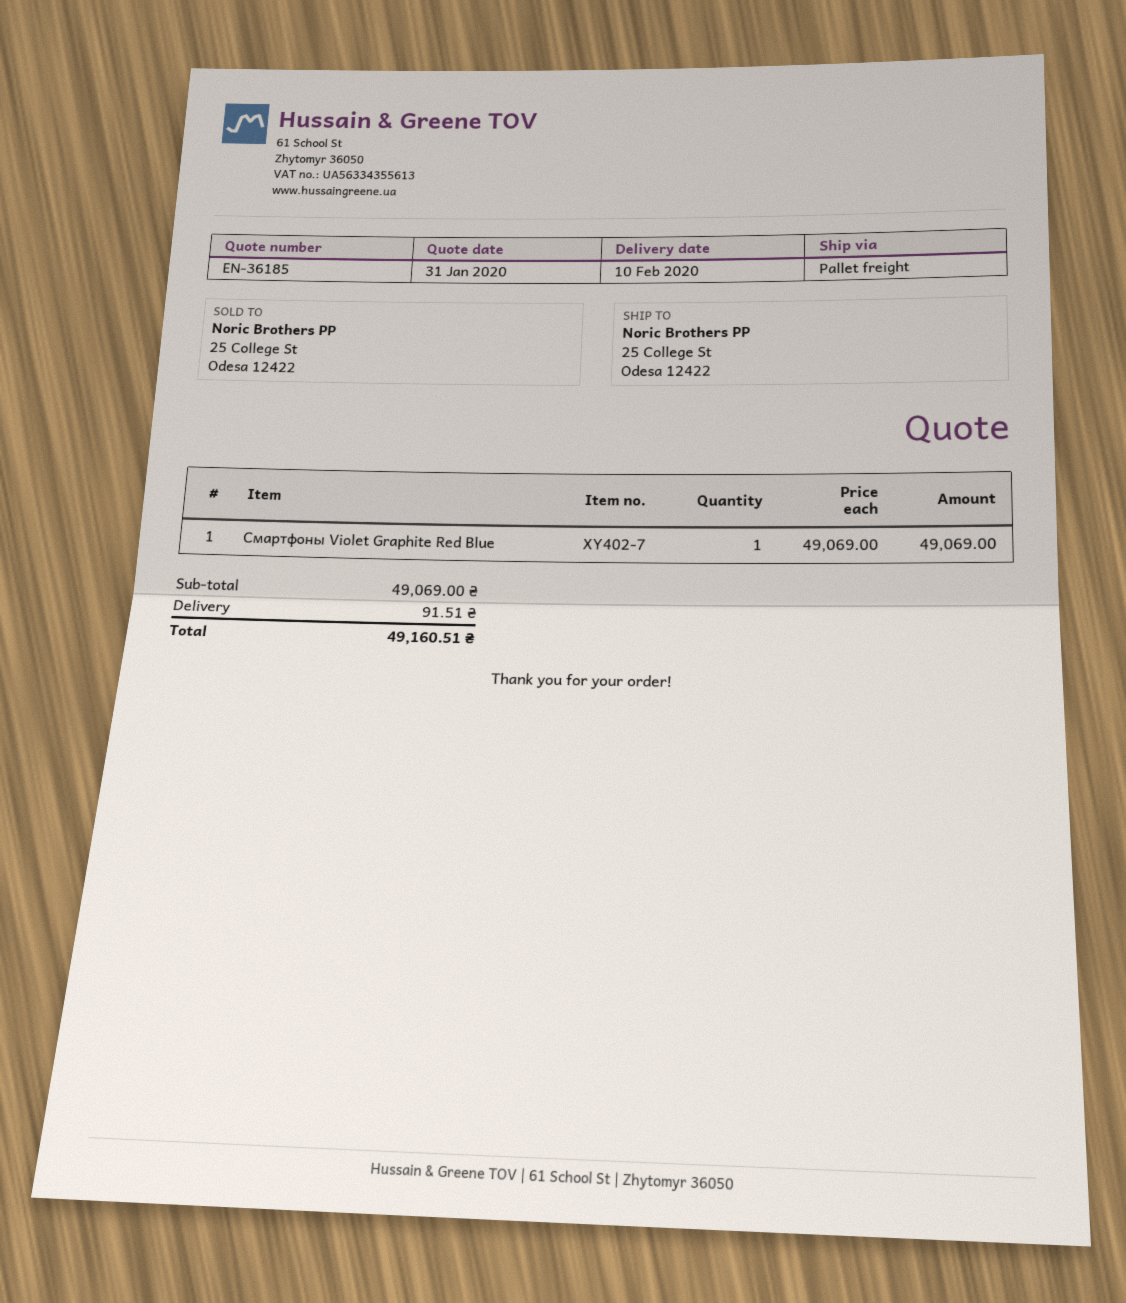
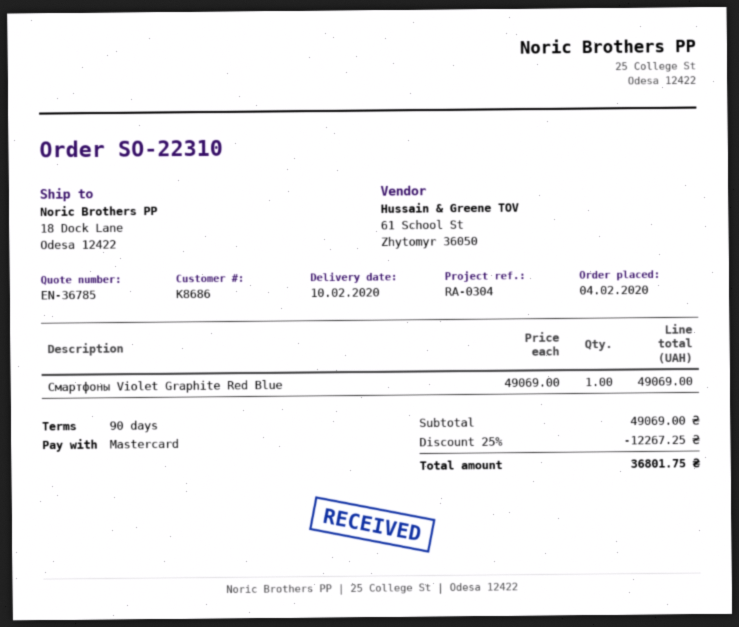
quote number: EN-36185 -> EN-36785
ship to: 25 College St, Odesa 12422 -> 18 Dock Lane, Odesa 12422
discount: none -> 25% = 12267.25
shipping: 91.51 -> none
total: 49160.51 -> 36801.75

